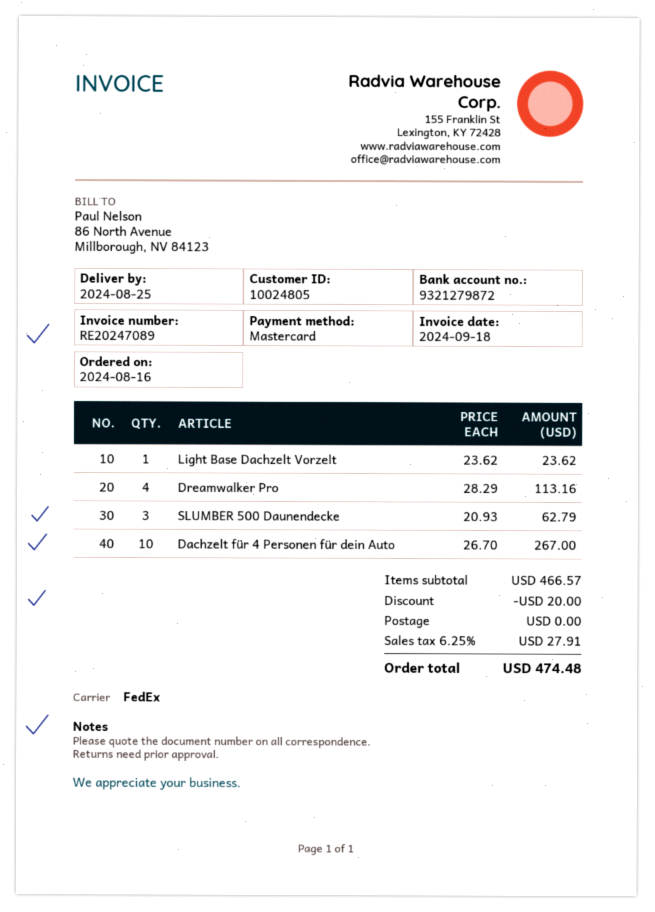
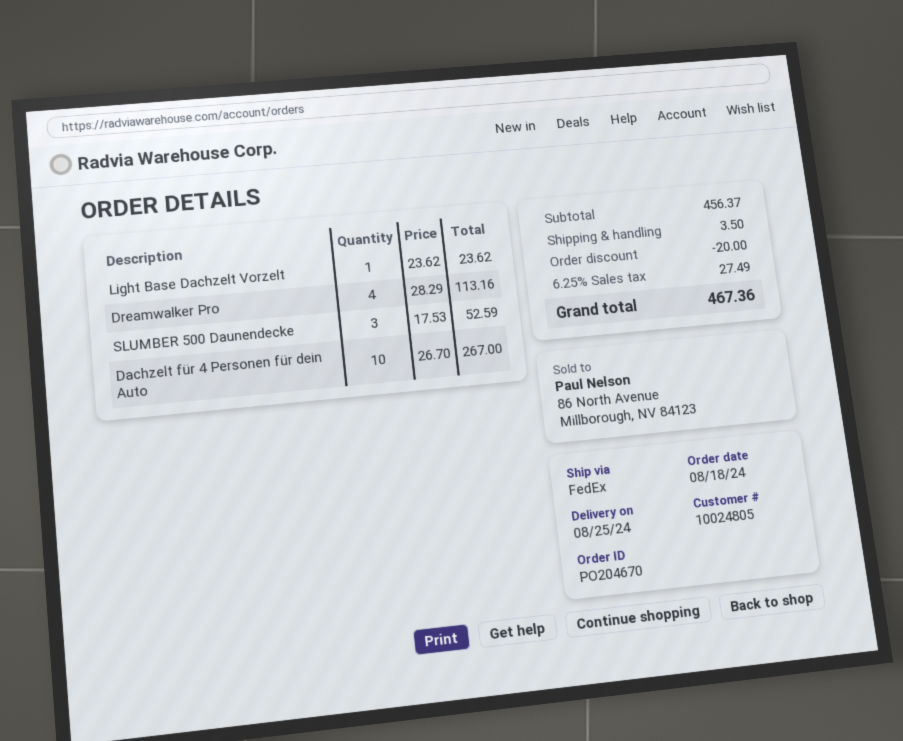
order date: 2024-08-16 -> 2024-08-18
SLUMBER 500 Daunendecke: 3 x 20.93 = 62.79 -> 3 x 17.53 = 52.59
subtotal: 466.57 -> 456.37
shipping: 0.00 -> 3.50
tax: 6.25% = 27.91 -> 6.25% = 27.49
total: 474.48 -> 467.36

